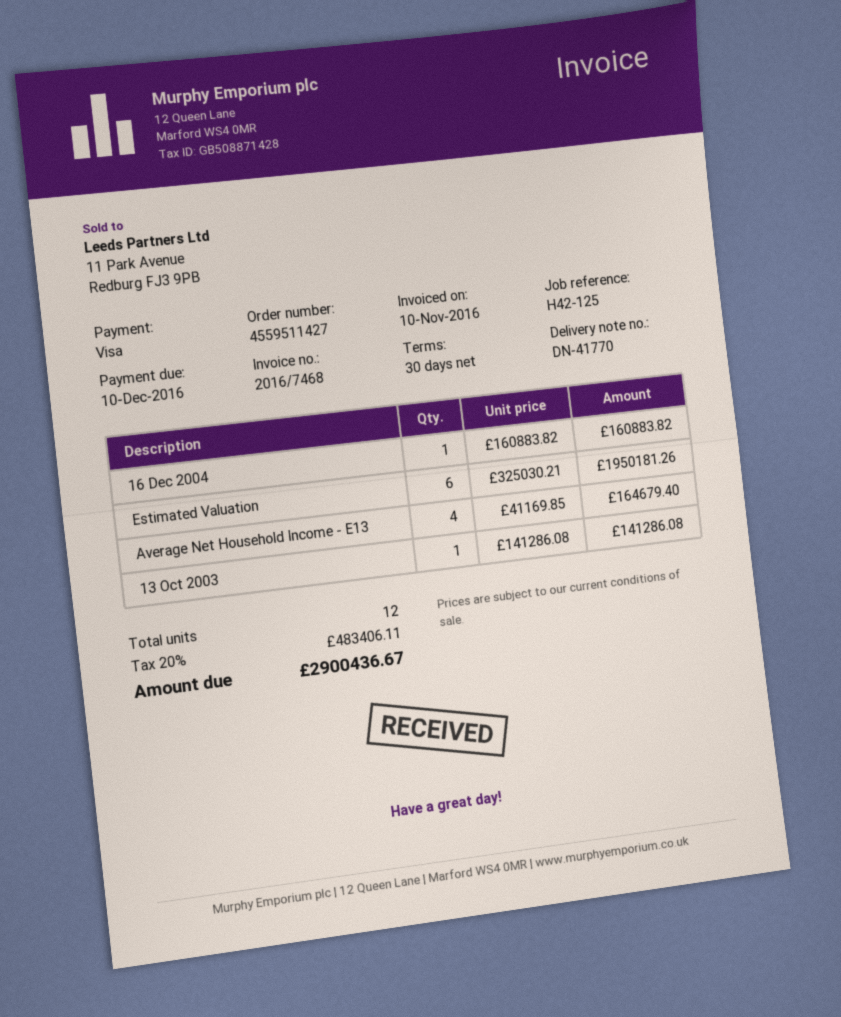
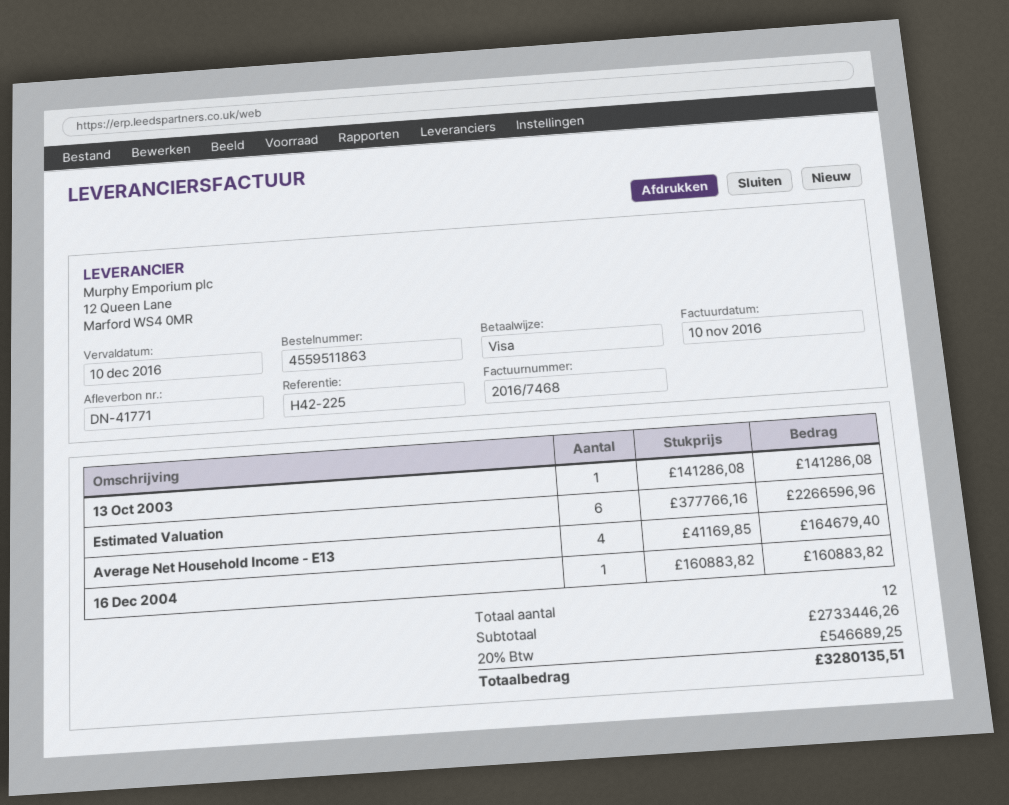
order number: 4559511427 -> 4559511863
delivery note number: DN-41770 -> DN-41771
reference: H42-125 -> H42-225
Estimated Valuation: 6 x 325030.21 = 1950181.26 -> 6 x 377766.16 = 2266596.96
tax: 20% = 483406.11 -> 20% = 546689.25
total: 2900436.67 -> 3280135.51

